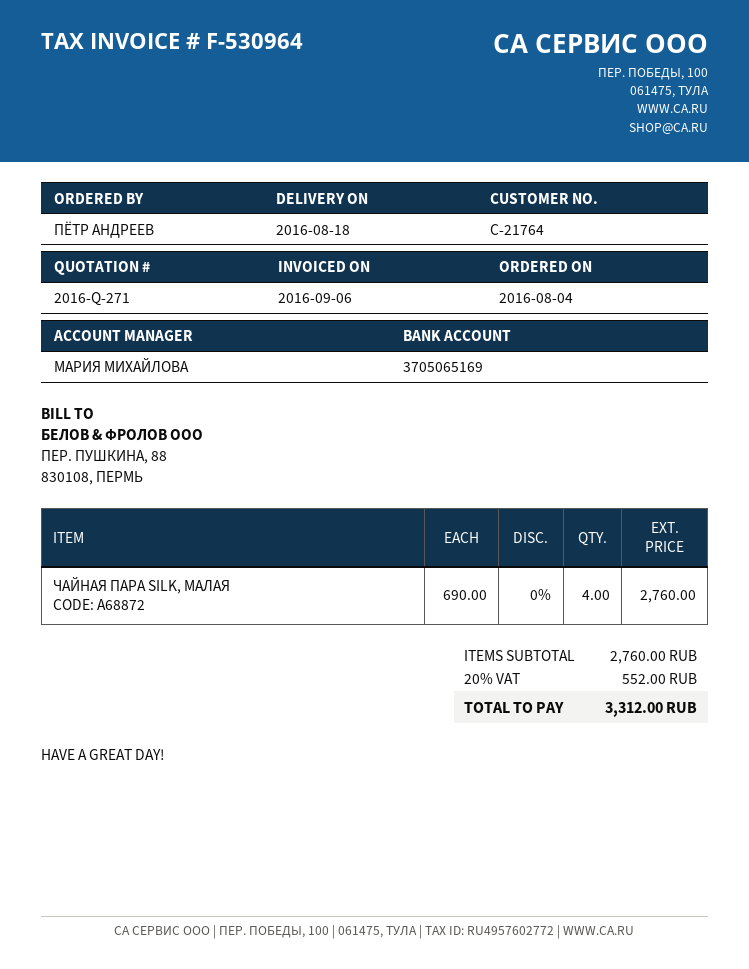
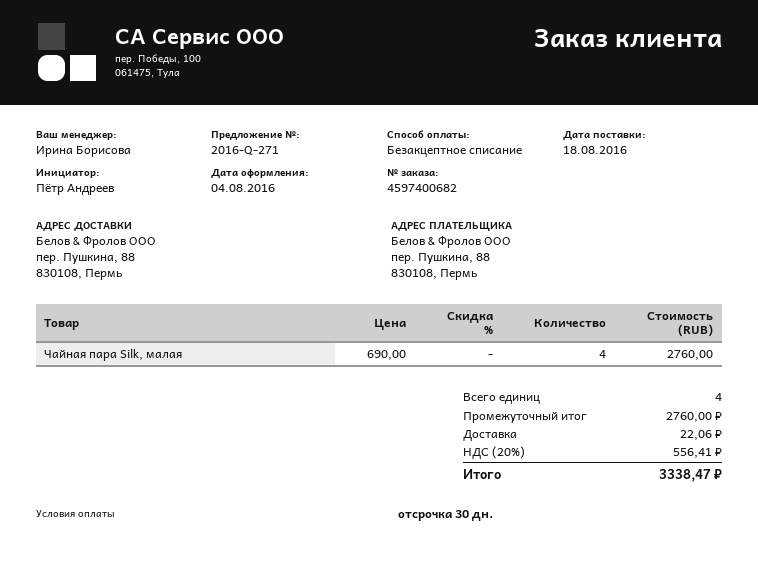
sales rep: МАРИЯ МИХАЙЛОВА -> Ирина Борисова
shipping: none -> 22.06
tax: 20% = 552.00 -> 20% = 556.41
total: 3312.00 -> 3338.47

